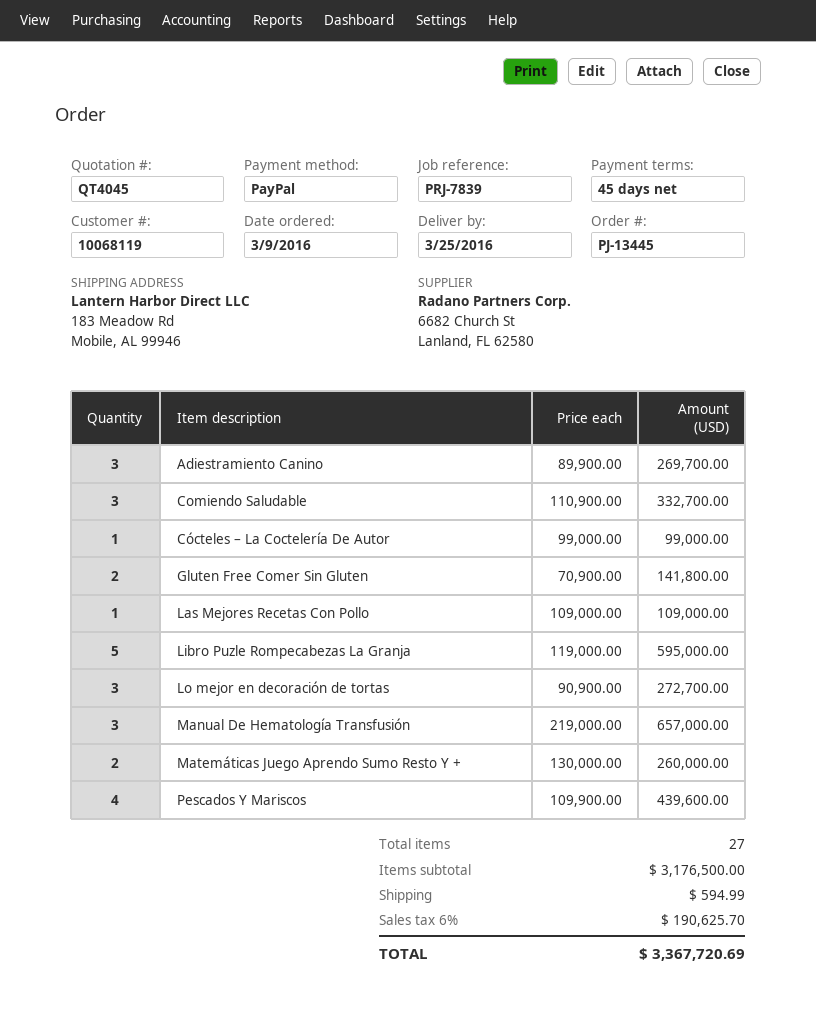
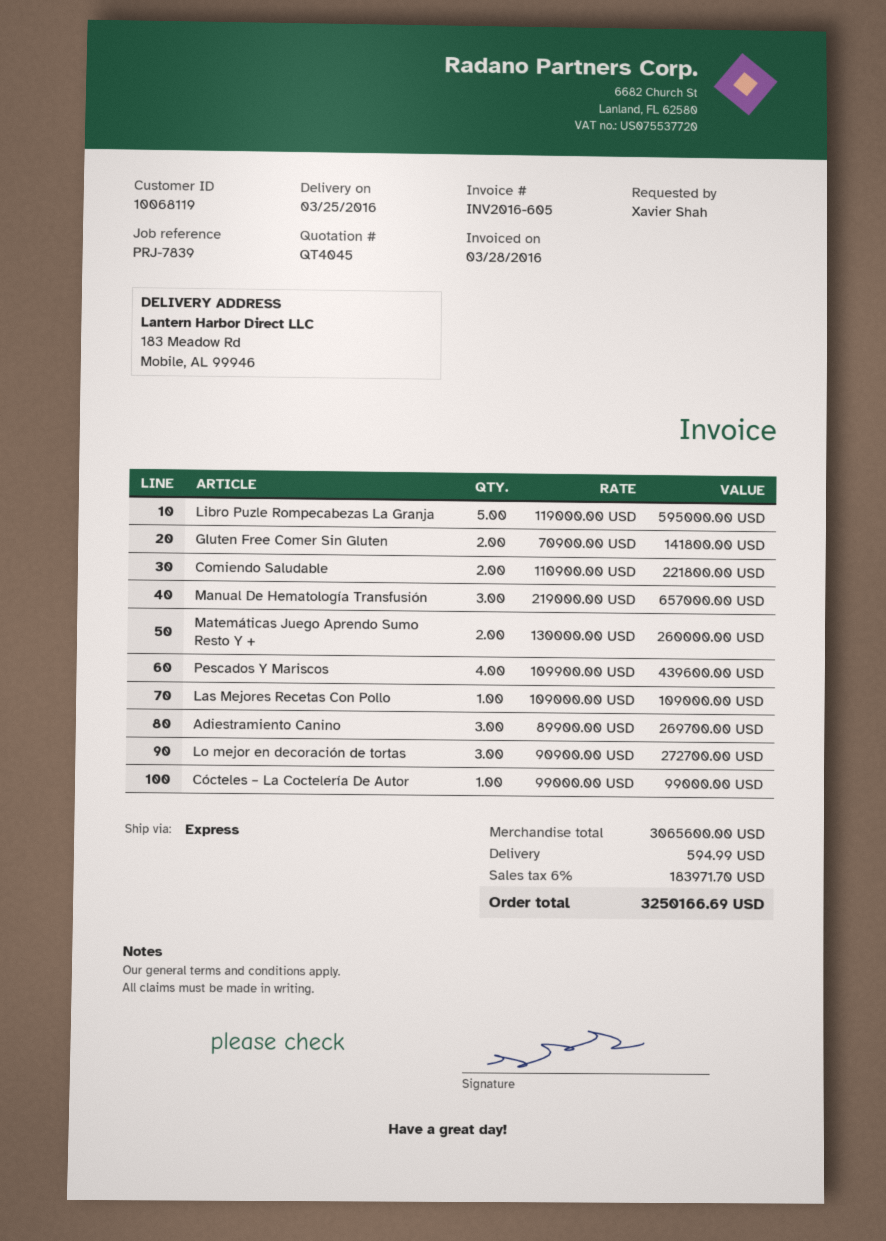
Comiendo Saludable: 3 x 110900.00 = 332700.00 -> 2 x 110900.00 = 221800.00
subtotal: 3176500.00 -> 3065600.00
tax: 6% = 190625.70 -> 6% = 183971.70
total: 3367720.69 -> 3250166.69

